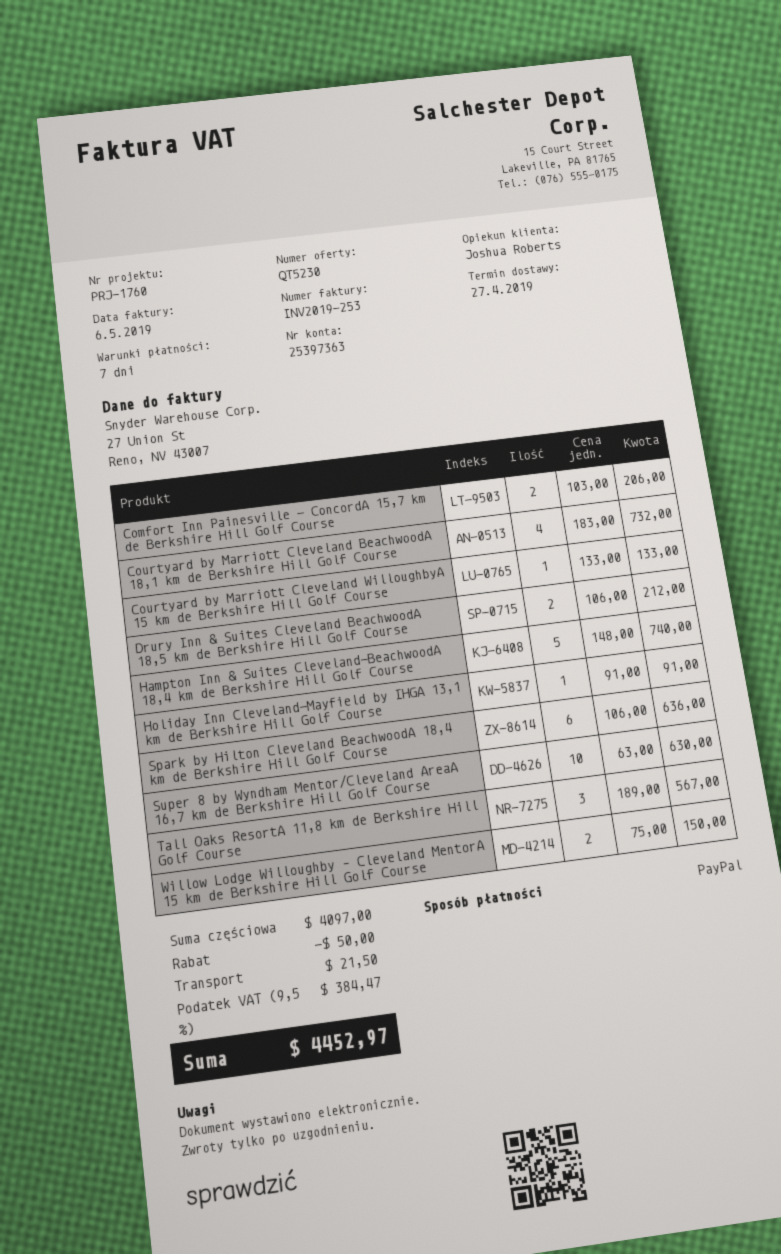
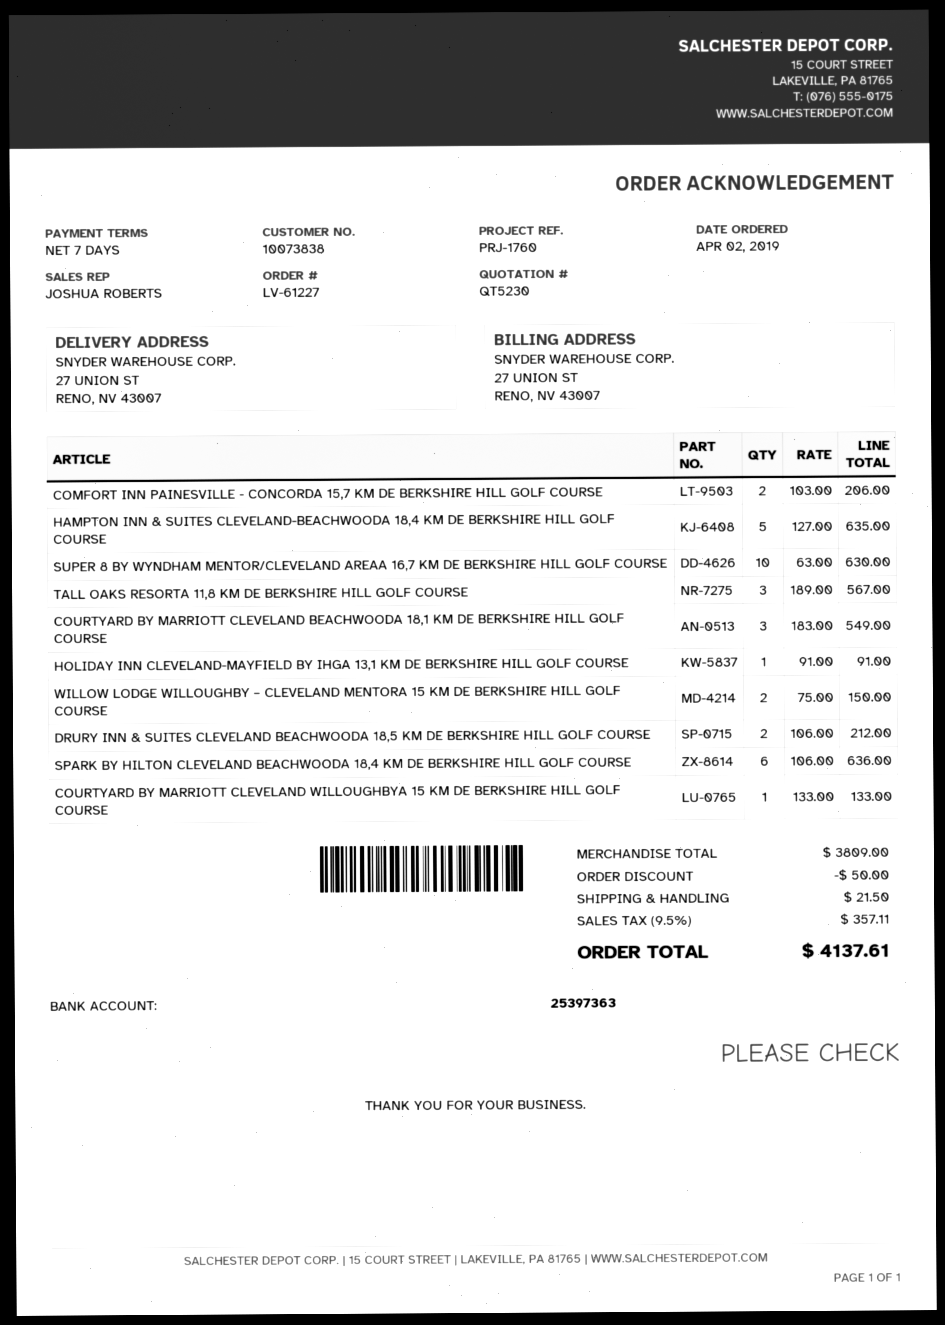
Courtyard by Marriott Cleveland BeachwoodA 18,1 km de Berkshire Hill Golf Course: 4 x 183.00 = 732.00 -> 3 x 183.00 = 549.00
Hampton Inn & Suites Cleveland-BeachwoodA 18,4 km de Berkshire Hill Golf Course: 5 x 148.00 = 740.00 -> 5 x 127.00 = 635.00
subtotal: 4097.00 -> 3809.00
tax: 9.5% = 384.47 -> 9.5% = 357.11
total: 4452.97 -> 4137.61

